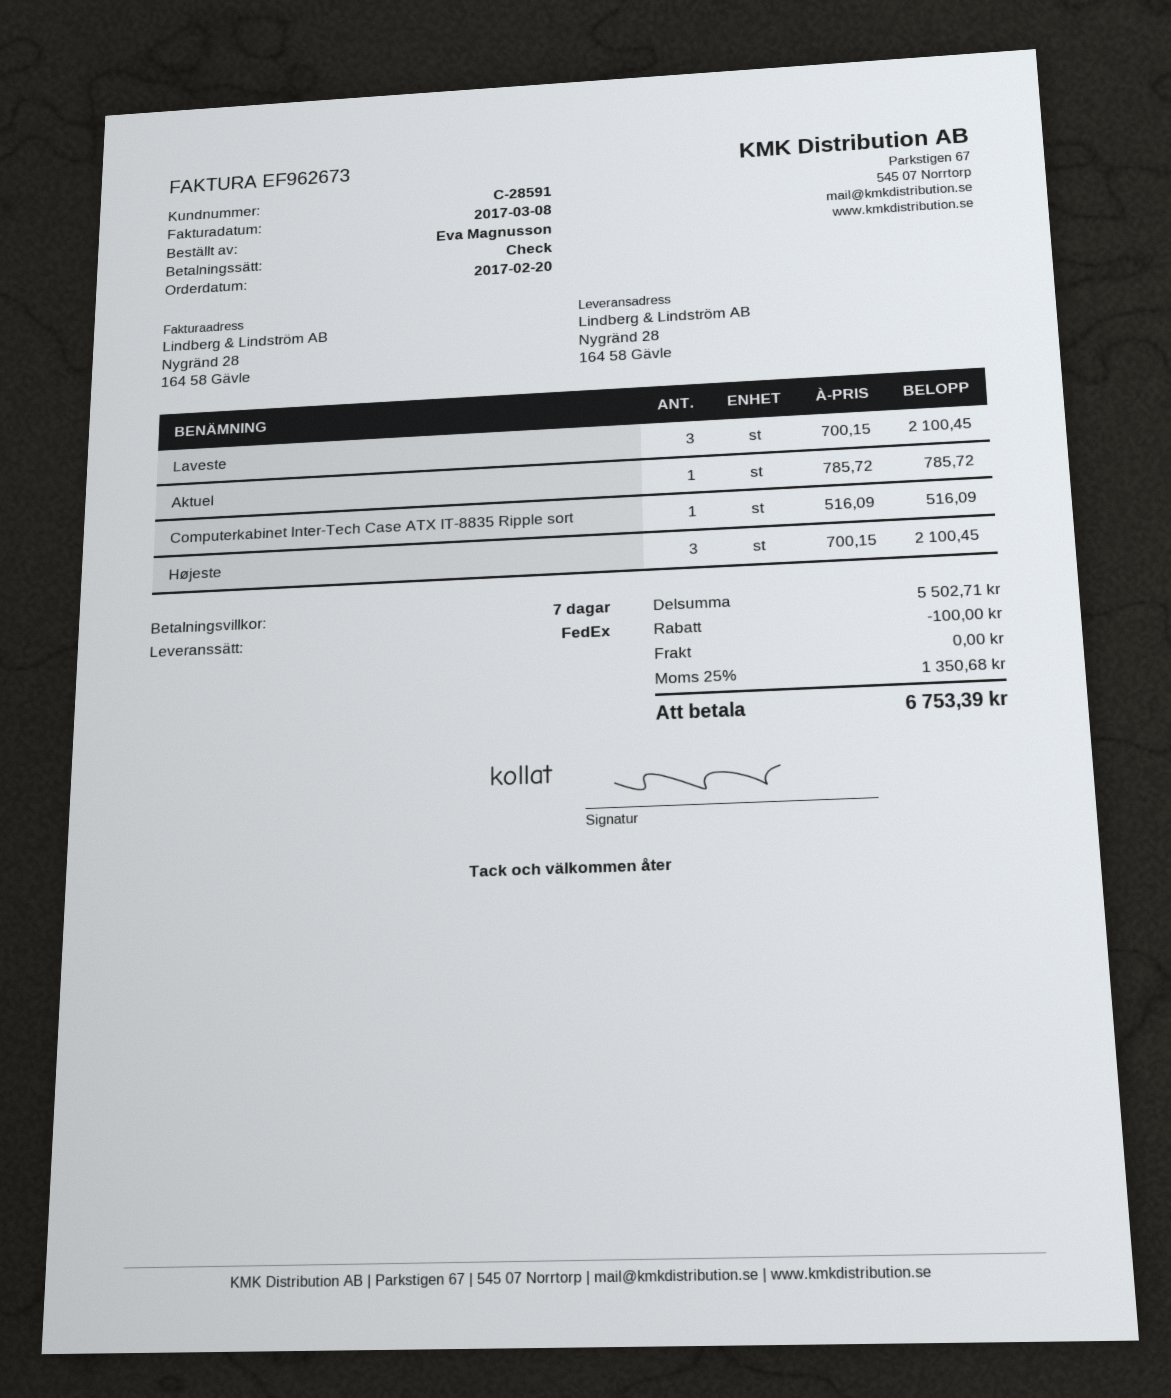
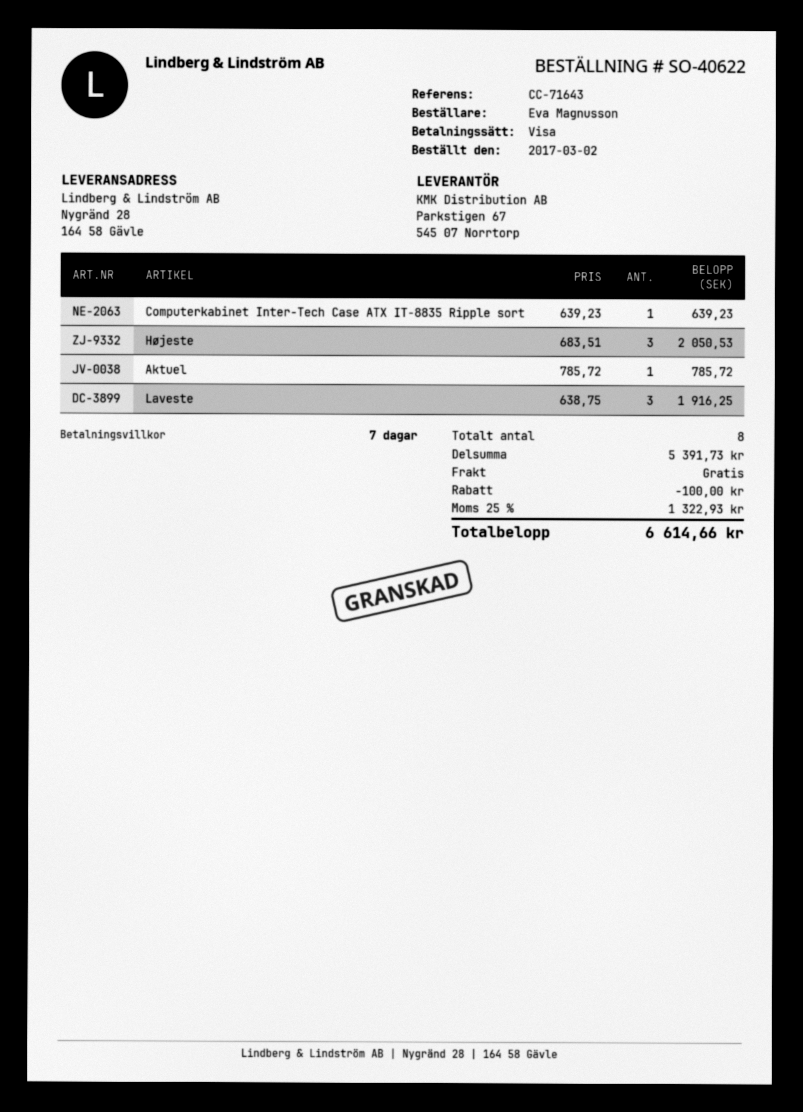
order date: 2017-02-20 -> 2017-03-02
payment method: cheque -> Visa
Laveste: 3 x 700.15 = 2100.45 -> 3 x 638.75 = 1916.25
Computerkabinet Inter-Tech Case ATX IT-8835 Ripple sort: 1 x 516.09 = 516.09 -> 1 x 639.23 = 639.23
Højeste: 3 x 700.15 = 2100.45 -> 3 x 683.51 = 2050.53
subtotal: 5502.71 -> 5391.73
tax: 25% = 1350.68 -> 25% = 1322.93
total: 6753.39 -> 6614.66

